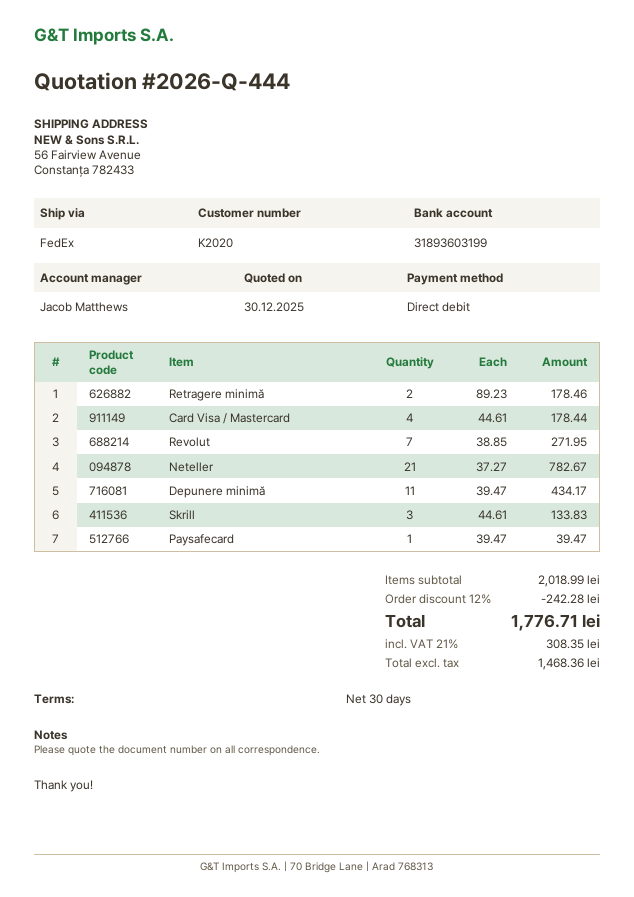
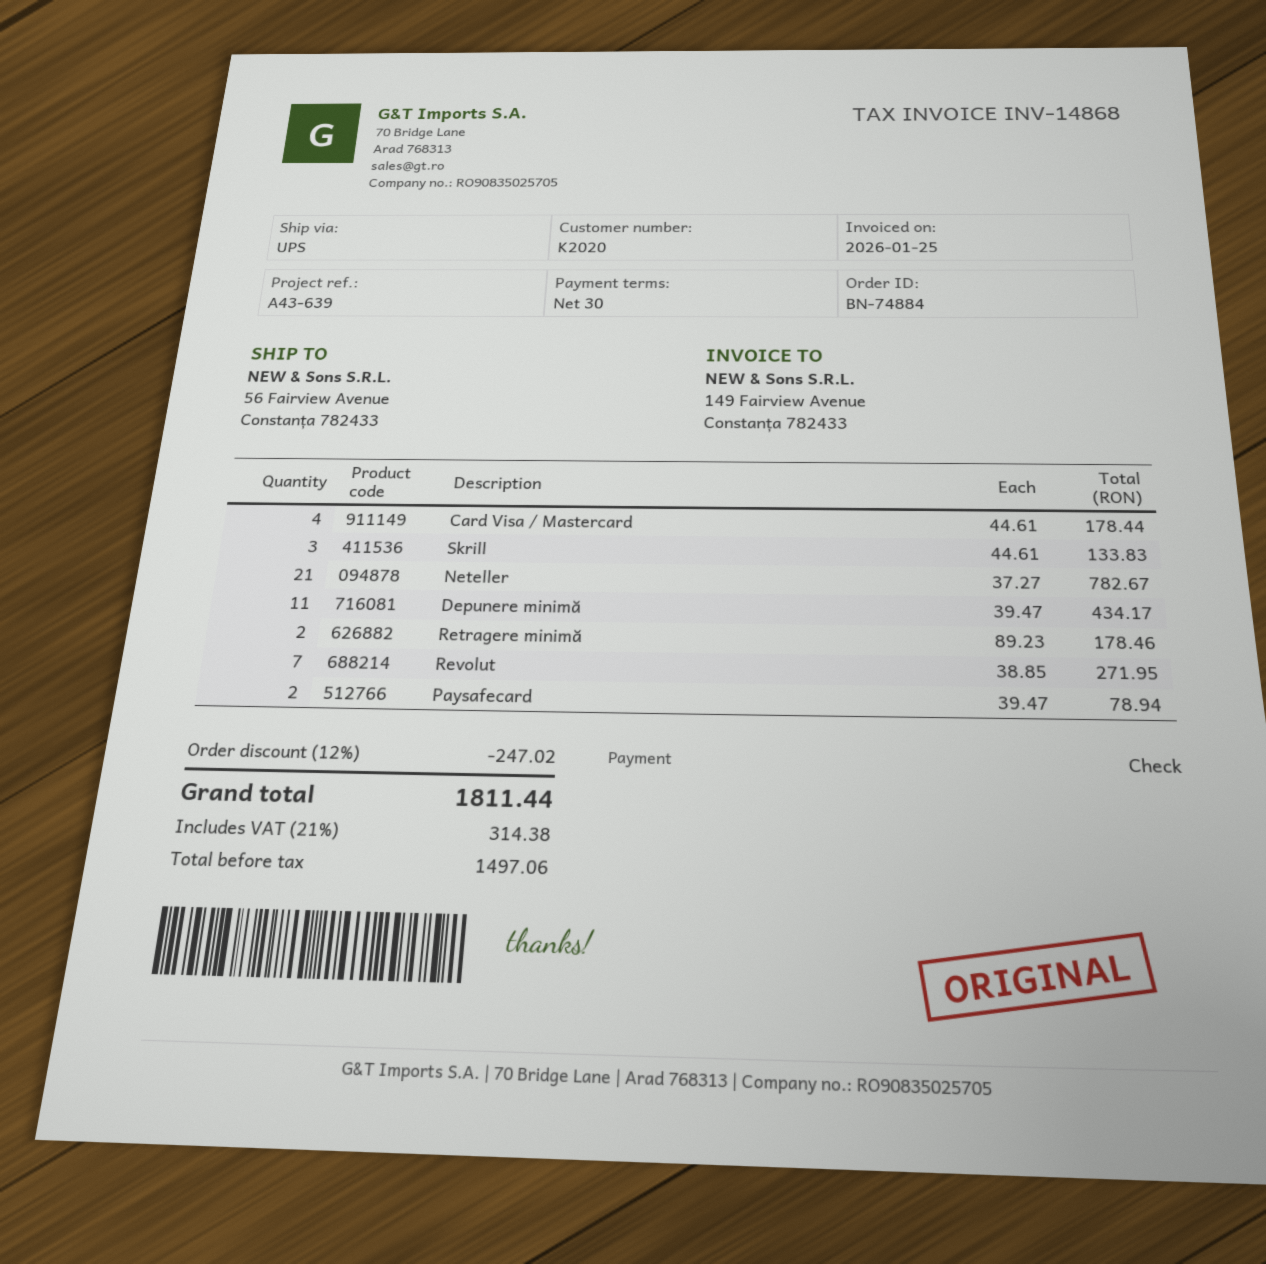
payment method: direct debit -> cheque
shipping method: FedEx -> UPS
Paysafecard: 1 x 39.47 = 39.47 -> 2 x 39.47 = 78.94
discount: 12% = 242.28 -> 12% = 247.02
net: 1468.36 -> 1497.06
tax: 21% = 308.35 -> 21% = 314.38
total: 1776.71 -> 1811.44

